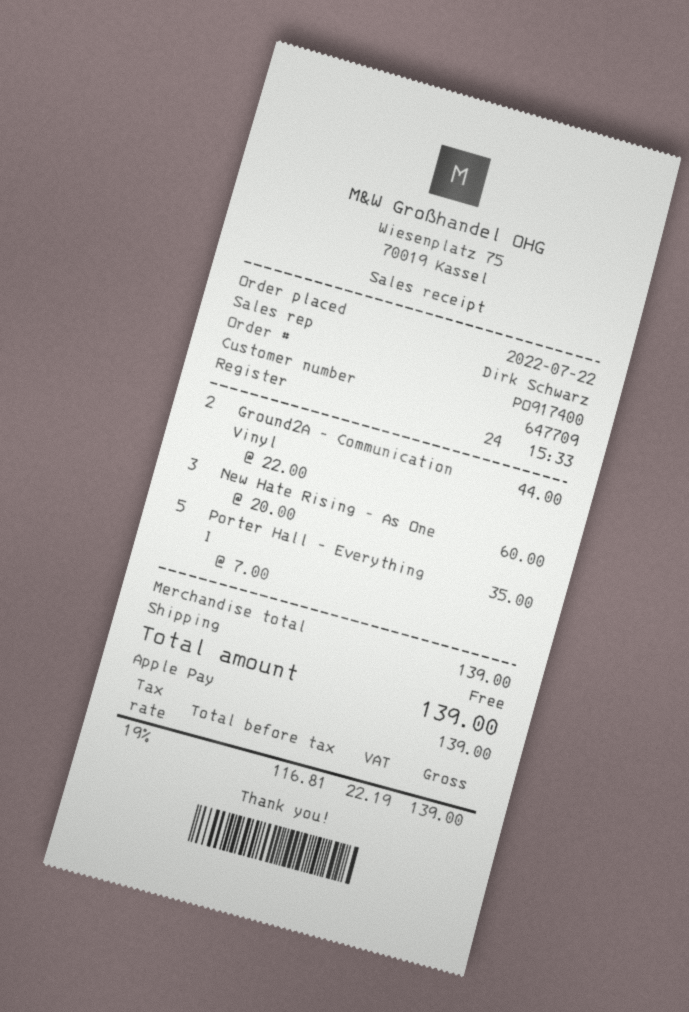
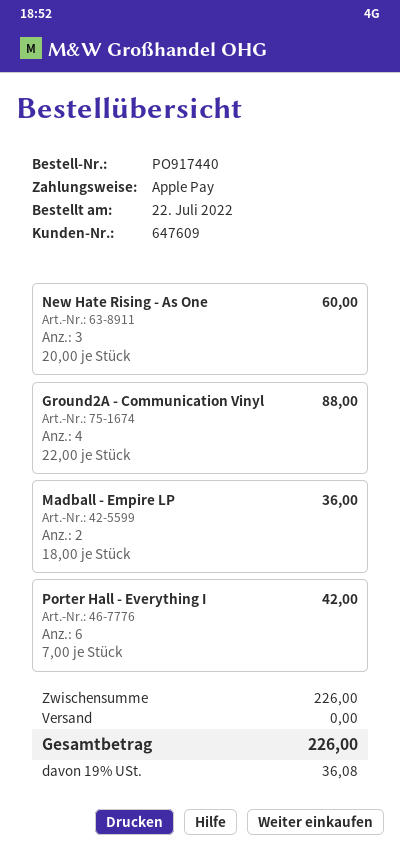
order number: PO917400 -> PO917440
customer number: 647709 -> 647609
Ground2A - Communication Vinyl: 2 x 22.00 = 44.00 -> 4 x 22.00 = 88.00
Porter Hall - Everything I: 5 x 7.00 = 35.00 -> 6 x 7.00 = 42.00
Madball - Empire LP: none -> 2 x 18.00 = 36.00
subtotal: 139.00 -> 226.00
tax: 19% = 22.19 -> 19% = 36.08
total: 139.00 -> 226.00

